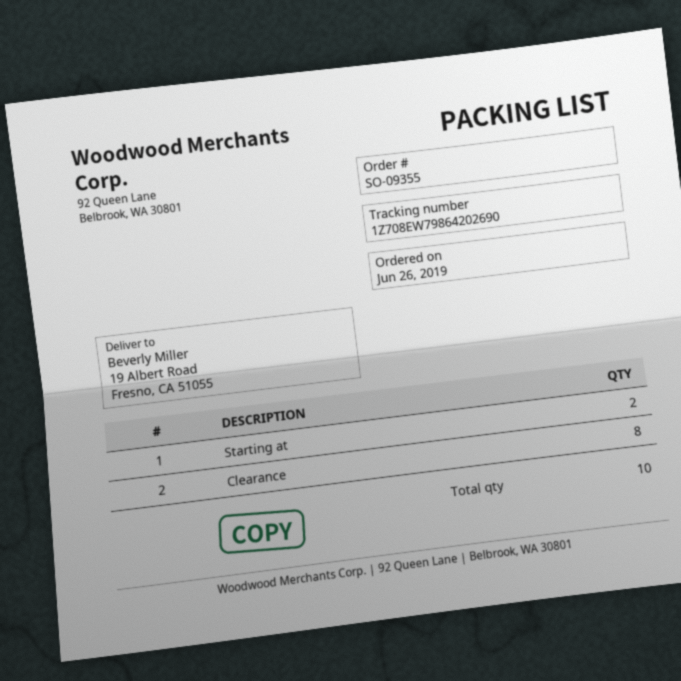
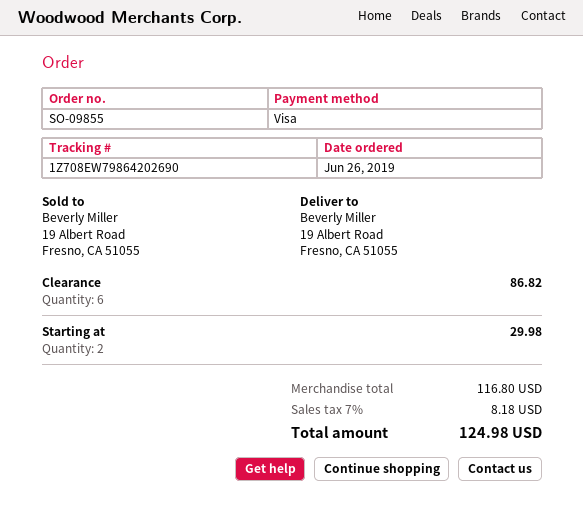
order number: SO-09355 -> SO-09855
Clearance: 8 -> 6

